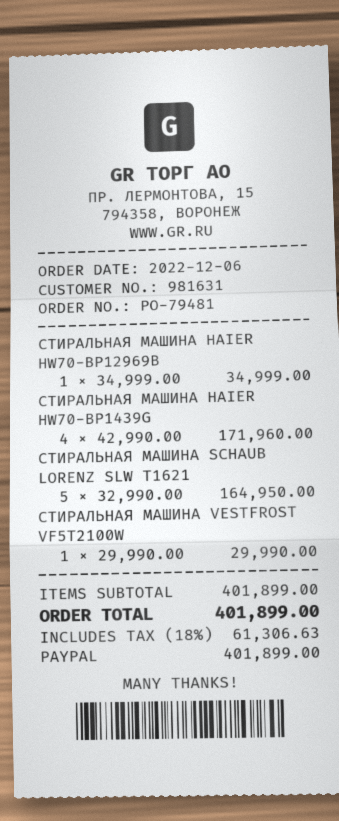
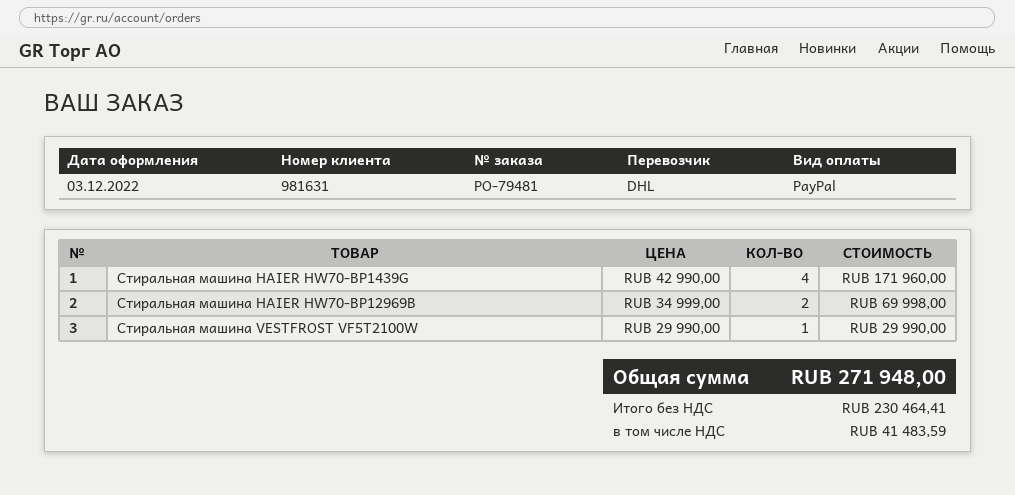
order date: 2022-12-06 -> 2022-12-03
СТИРАЛЬНАЯ МАШИНА HAIER HW70-BP12969B: 1 x 34999.00 = 34999.00 -> 2 x 34999.00 = 69998.00
СТИРАЛЬНАЯ МАШИНА SCHAUB LORENZ SLW T1621: 5 x 32990.00 = 164950.00 -> none
tax: 61306.63 -> 41483.59
total: 401899.00 -> 271948.00

